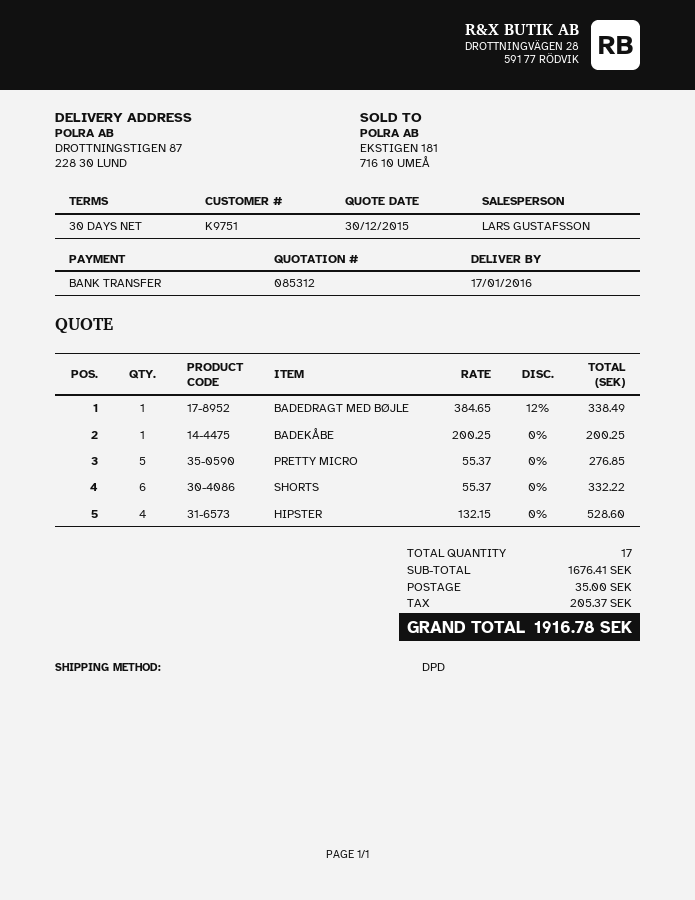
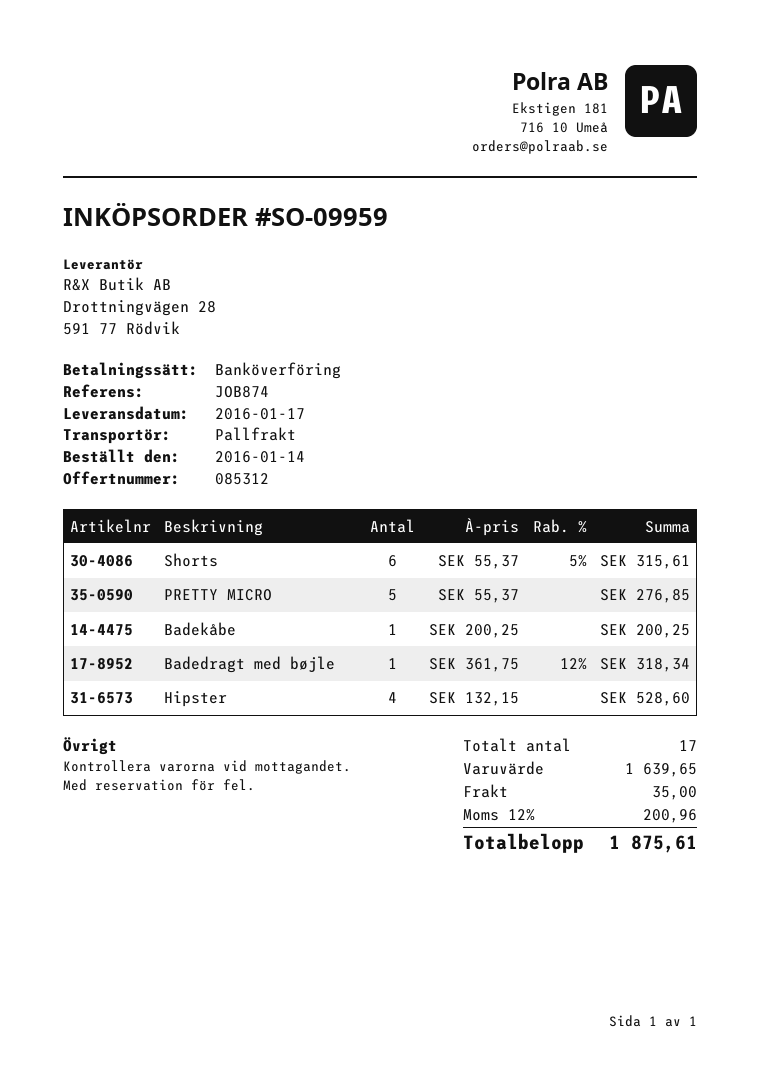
shipping method: DPD -> pallet freight
BADEDRAGT MED BØJLE: 1 x 384.65 - 12% = 338.49 -> 1 x 361.75 - 12% = 318.34
SHORTS: 6 x 55.37 = 332.22 -> 6 x 55.37 - 5% = 315.61
subtotal: 1676.41 -> 1639.65
tax: 205.37 -> 200.96
total: 1916.78 -> 1875.61

